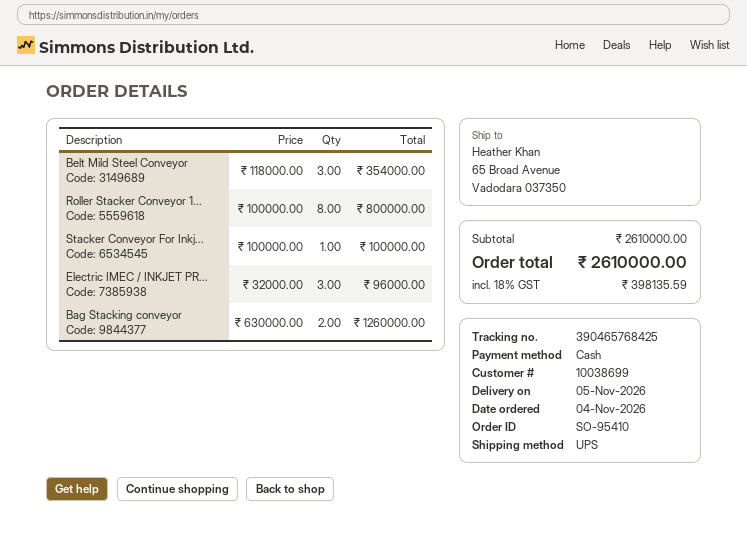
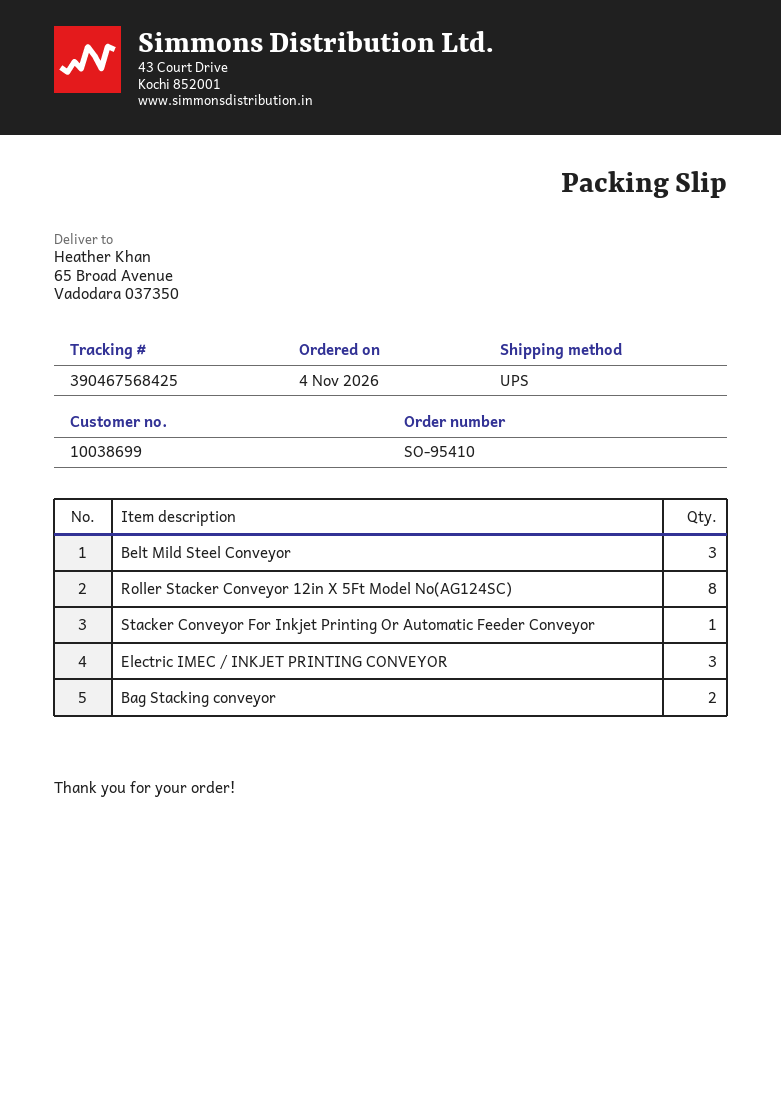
tracking number: 390465768425 -> 390467568425

